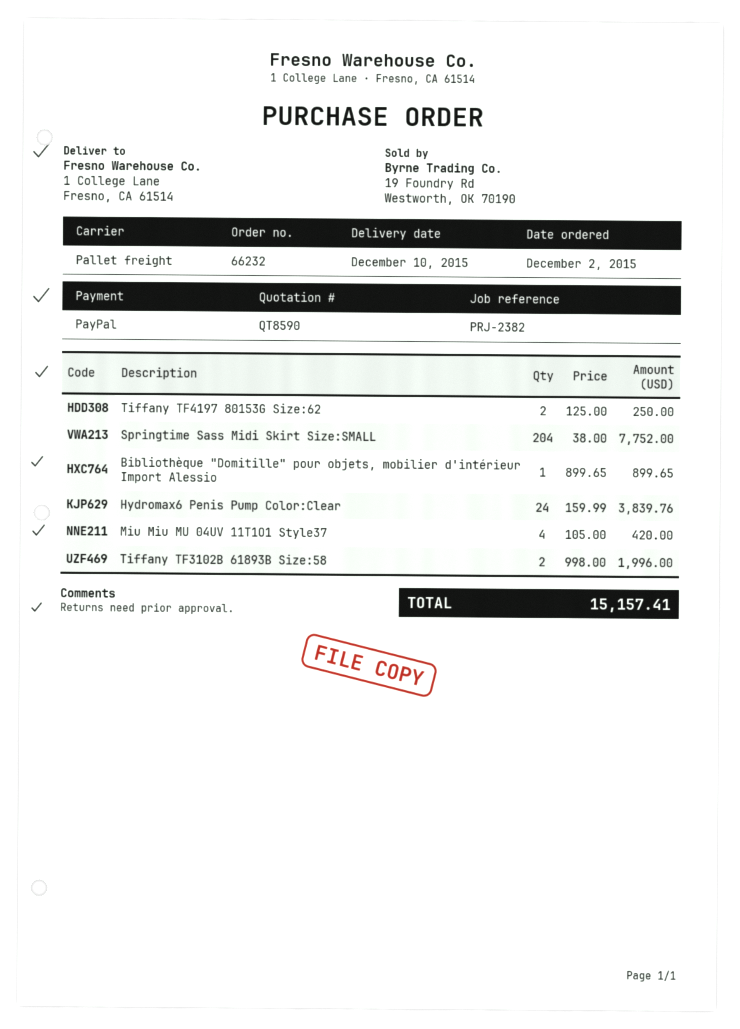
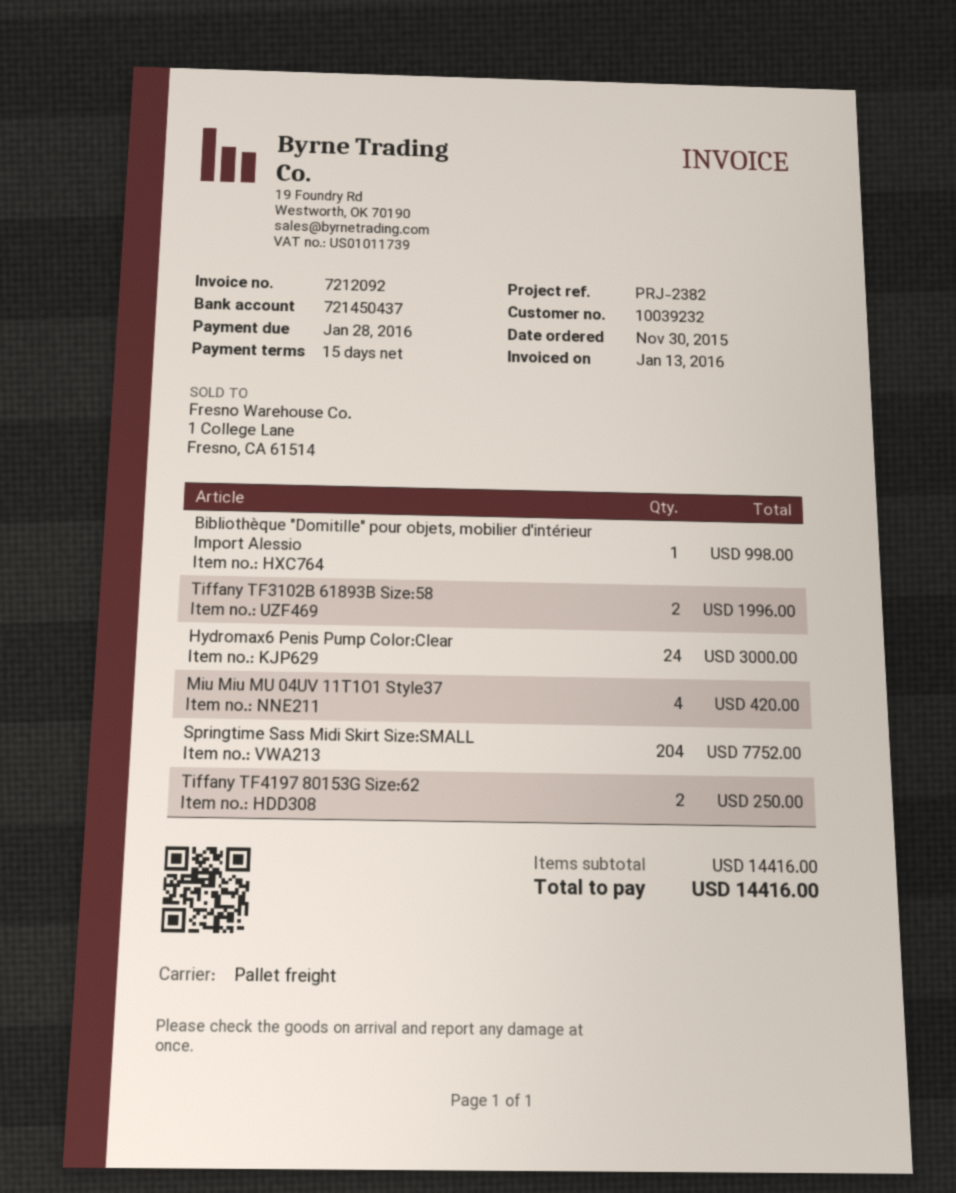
order date: 2015-12-02 -> 2015-11-30
Bibliothèque "Domitille" pour objets, mobilier d'intérieur Import Alessio: 1 for 899.65 -> 1 for 998.00
Hydromax6 Penis Pump Color:Clear: 24 for 3839.76 -> 24 for 3000.00
total: 15157.41 -> 14416.00

